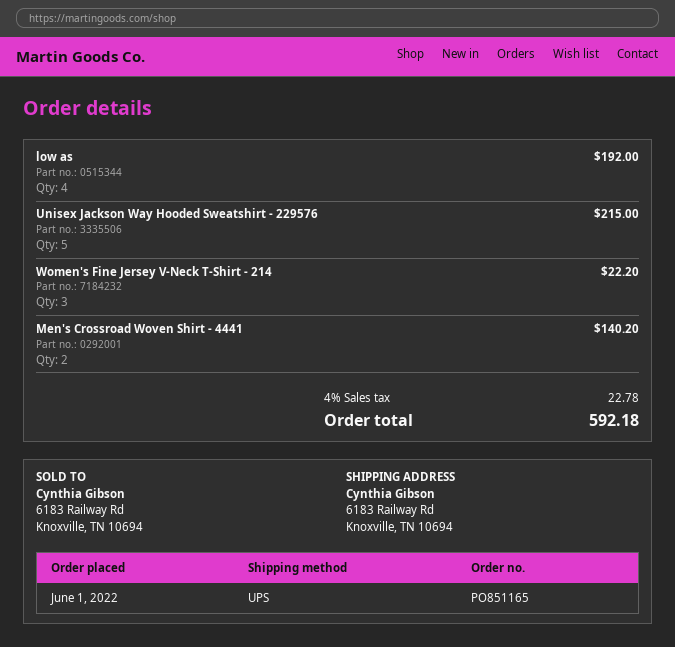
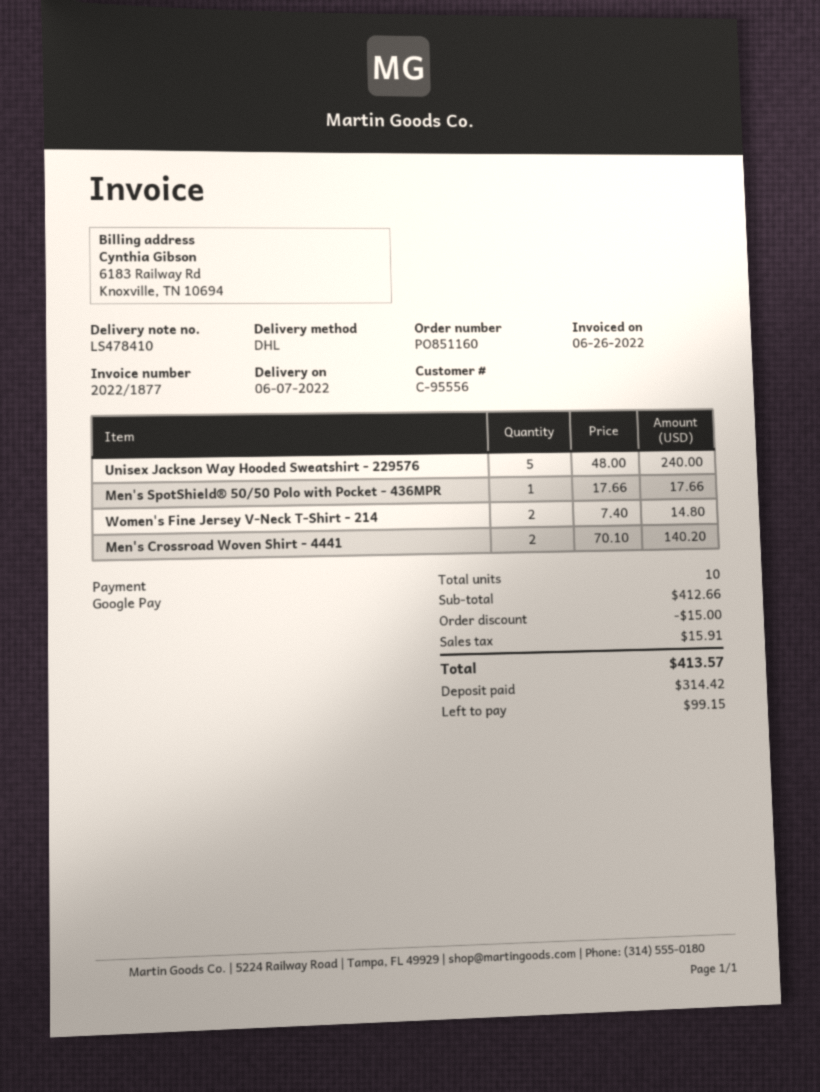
order number: PO851165 -> PO851160
shipping method: UPS -> DHL
low as: 4 for 192.00 -> none
Unisex Jackson Way Hooded Sweatshirt - 229576: 5 for 215.00 -> 5 for 240.00
Women's Fine Jersey V-Neck T-Shirt - 214: 3 for 22.20 -> 2 for 14.80
Men's SpotShield® 50/50 Polo with Pocket - 436MPR: none -> 1 for 17.66
discount: none -> 15.00
tax: 22.78 -> 15.91
total: 592.18 -> 413.57

